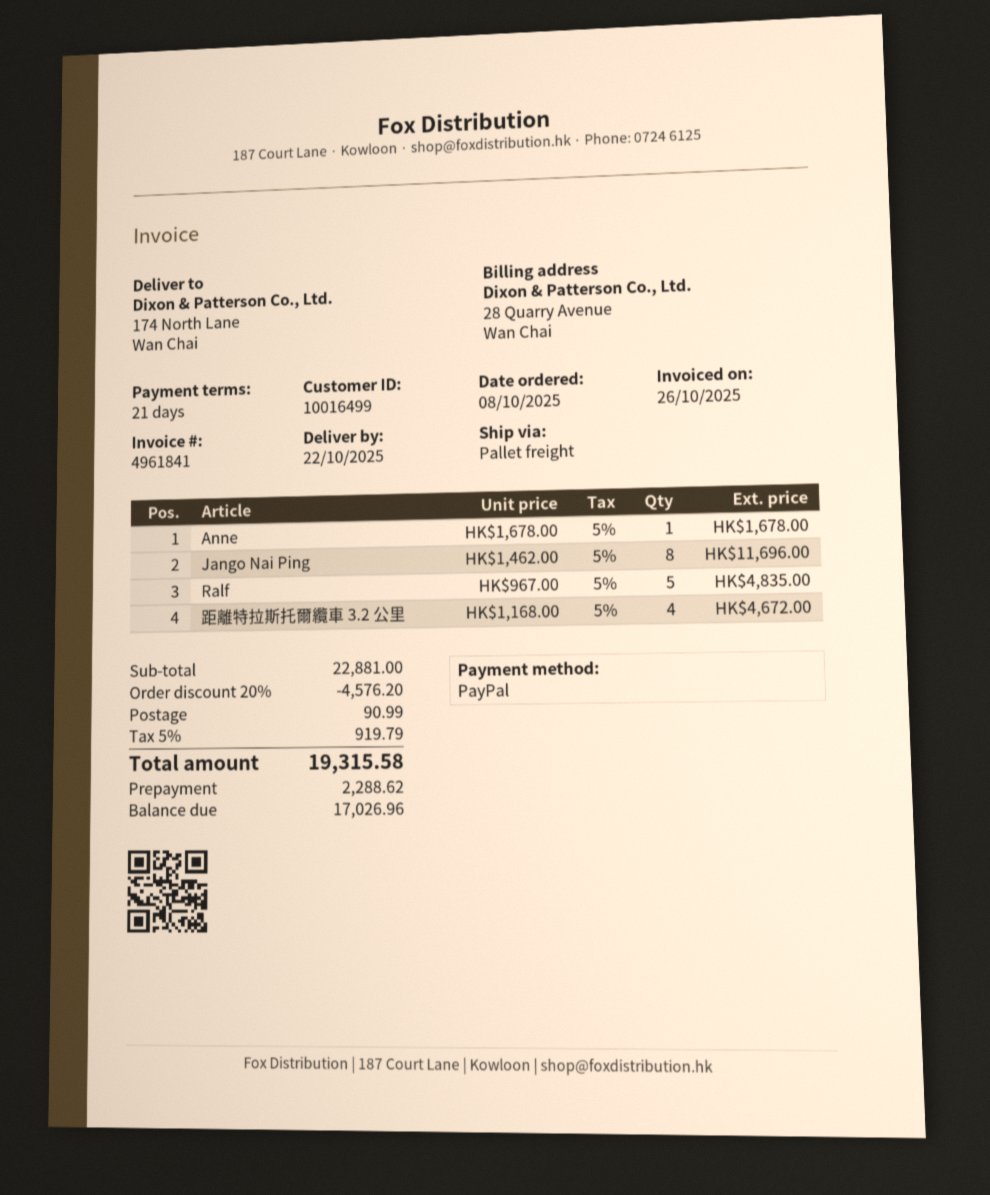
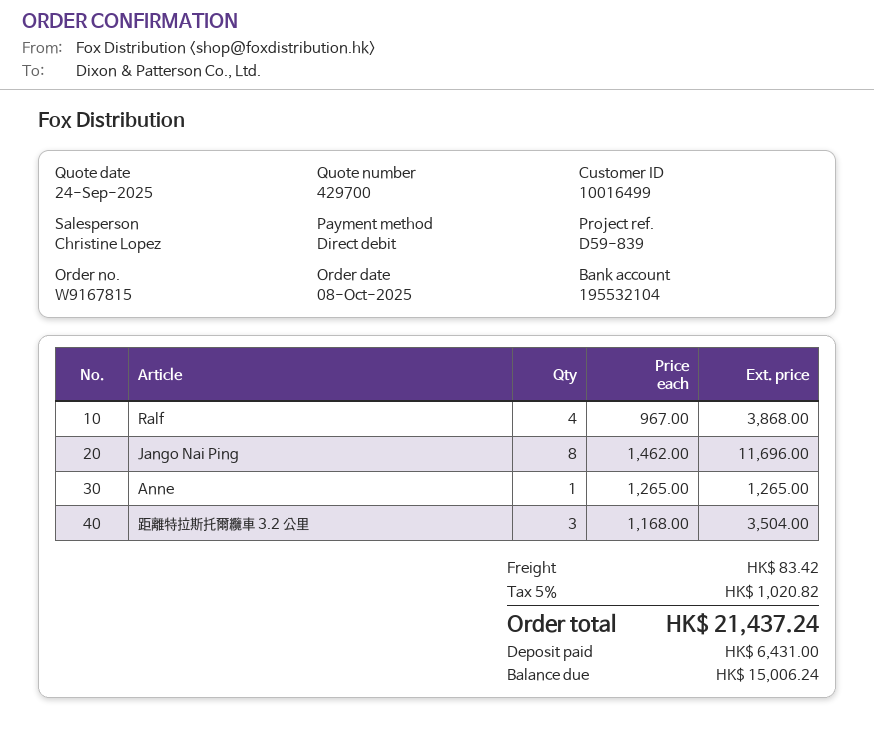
payment method: PayPal -> direct debit
Anne: 1 x 1678.00 = 1678.00 -> 1 x 1265.00 = 1265.00
Ralf: 5 x 967.00 = 4835.00 -> 4 x 967.00 = 3868.00
距離特拉斯托爾纜車 3.2 公里: 4 x 1168.00 = 4672.00 -> 3 x 1168.00 = 3504.00
discount: 20% = 4576.20 -> none
shipping: 90.99 -> 83.42
tax: 5% = 919.79 -> 5% = 1020.82
total: 19315.58 -> 21437.24
deposit: 2288.62 -> 6431.00
balance: 17026.96 -> 15006.24

